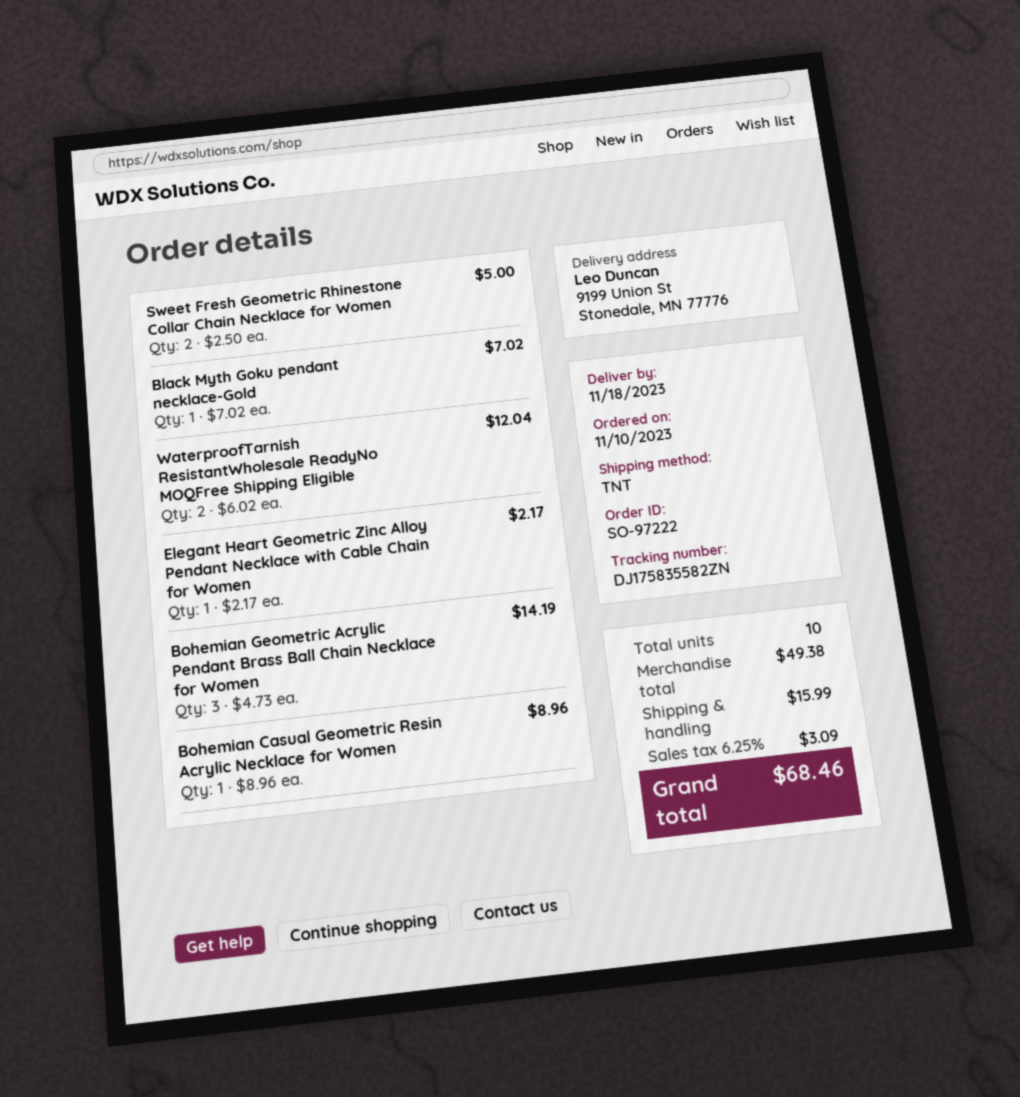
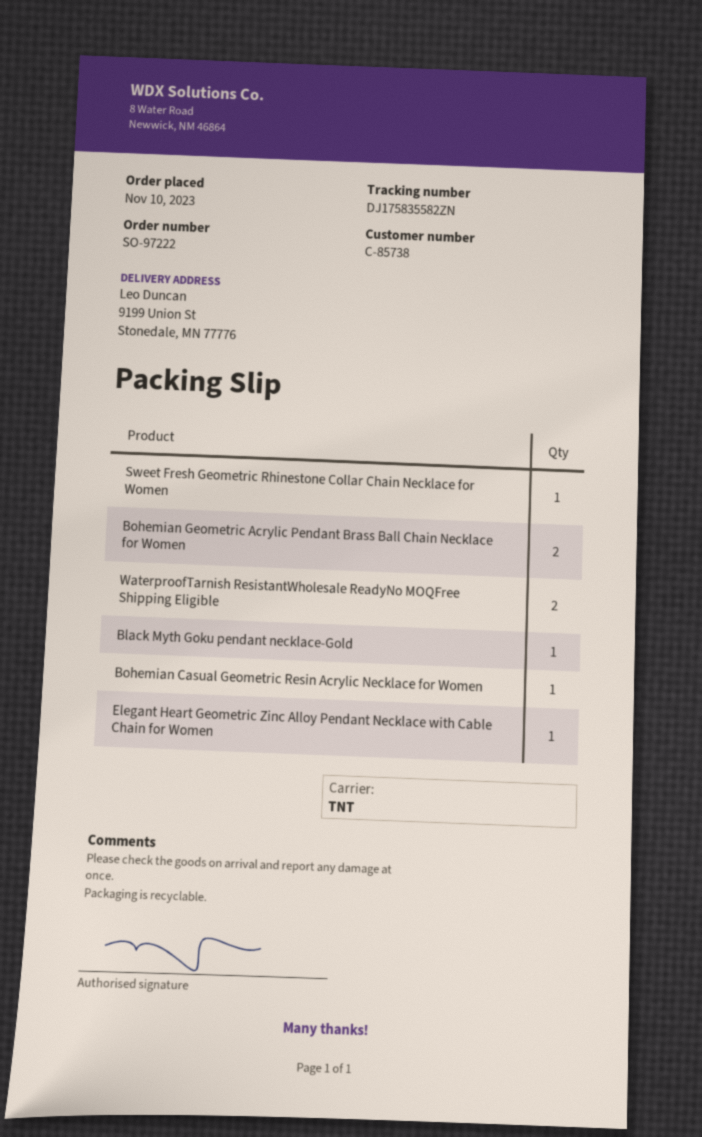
Sweet Fresh Geometric Rhinestone Collar Chain Necklace for Women: 2 -> 1
Bohemian Geometric Acrylic Pendant Brass Ball Chain Necklace for Women: 3 -> 2

